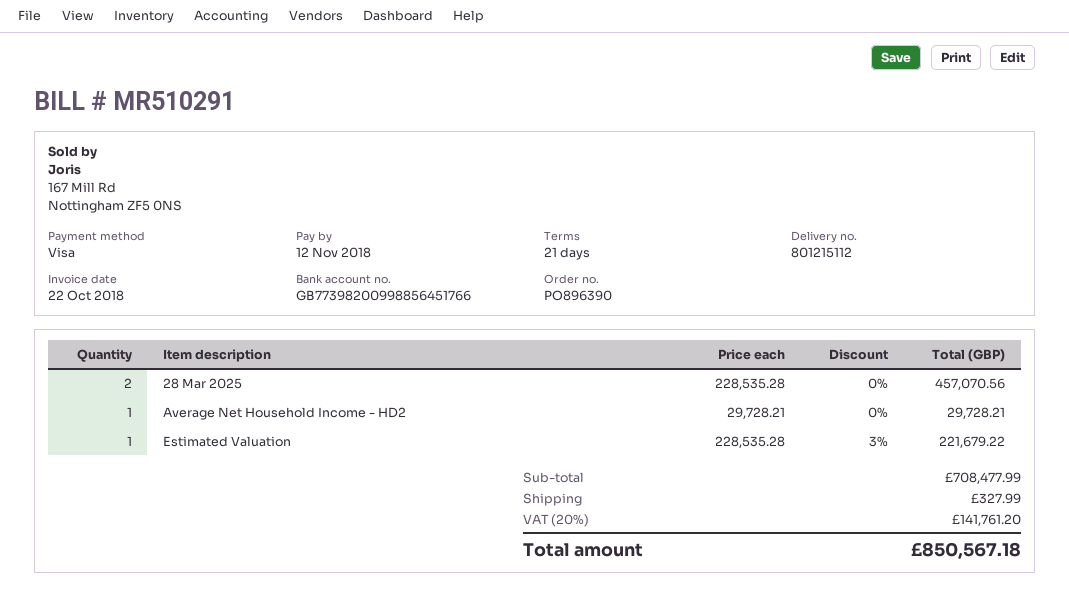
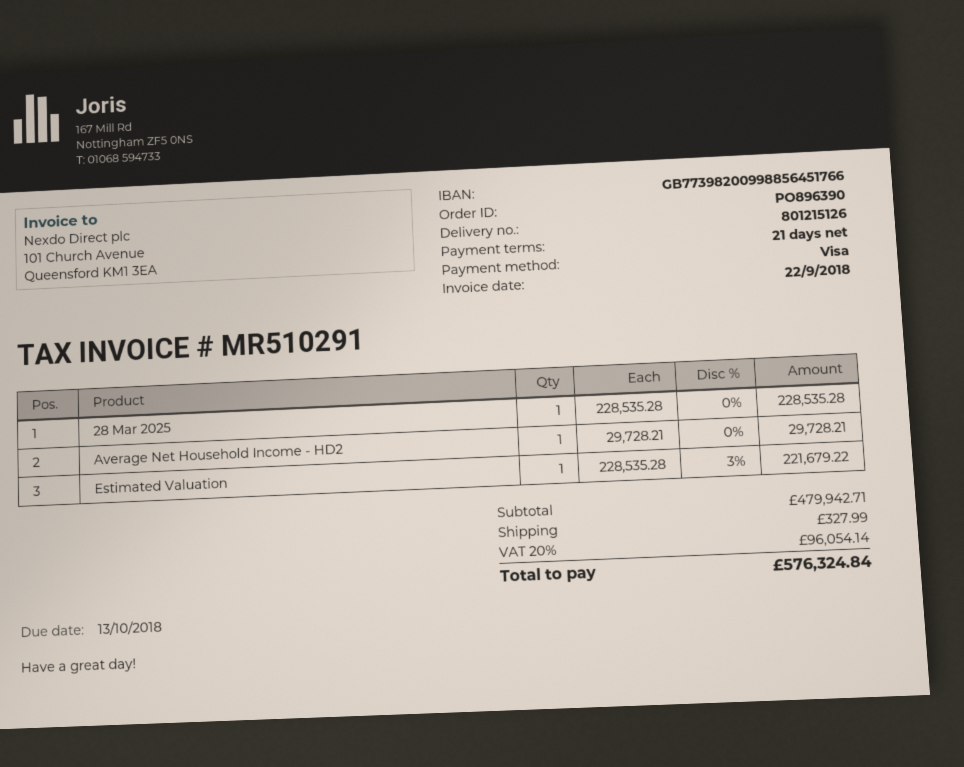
delivery note number: 801215112 -> 801215126
invoice date: 2018-10-22 -> 2018-09-22
due date: 2018-11-12 -> 2018-10-13
28 Mar 2025: 2 x 228535.28 = 457070.56 -> 1 x 228535.28 = 228535.28
subtotal: 708477.99 -> 479942.71
tax: 20% = 141761.20 -> 20% = 96054.14
total: 850567.18 -> 576324.84

